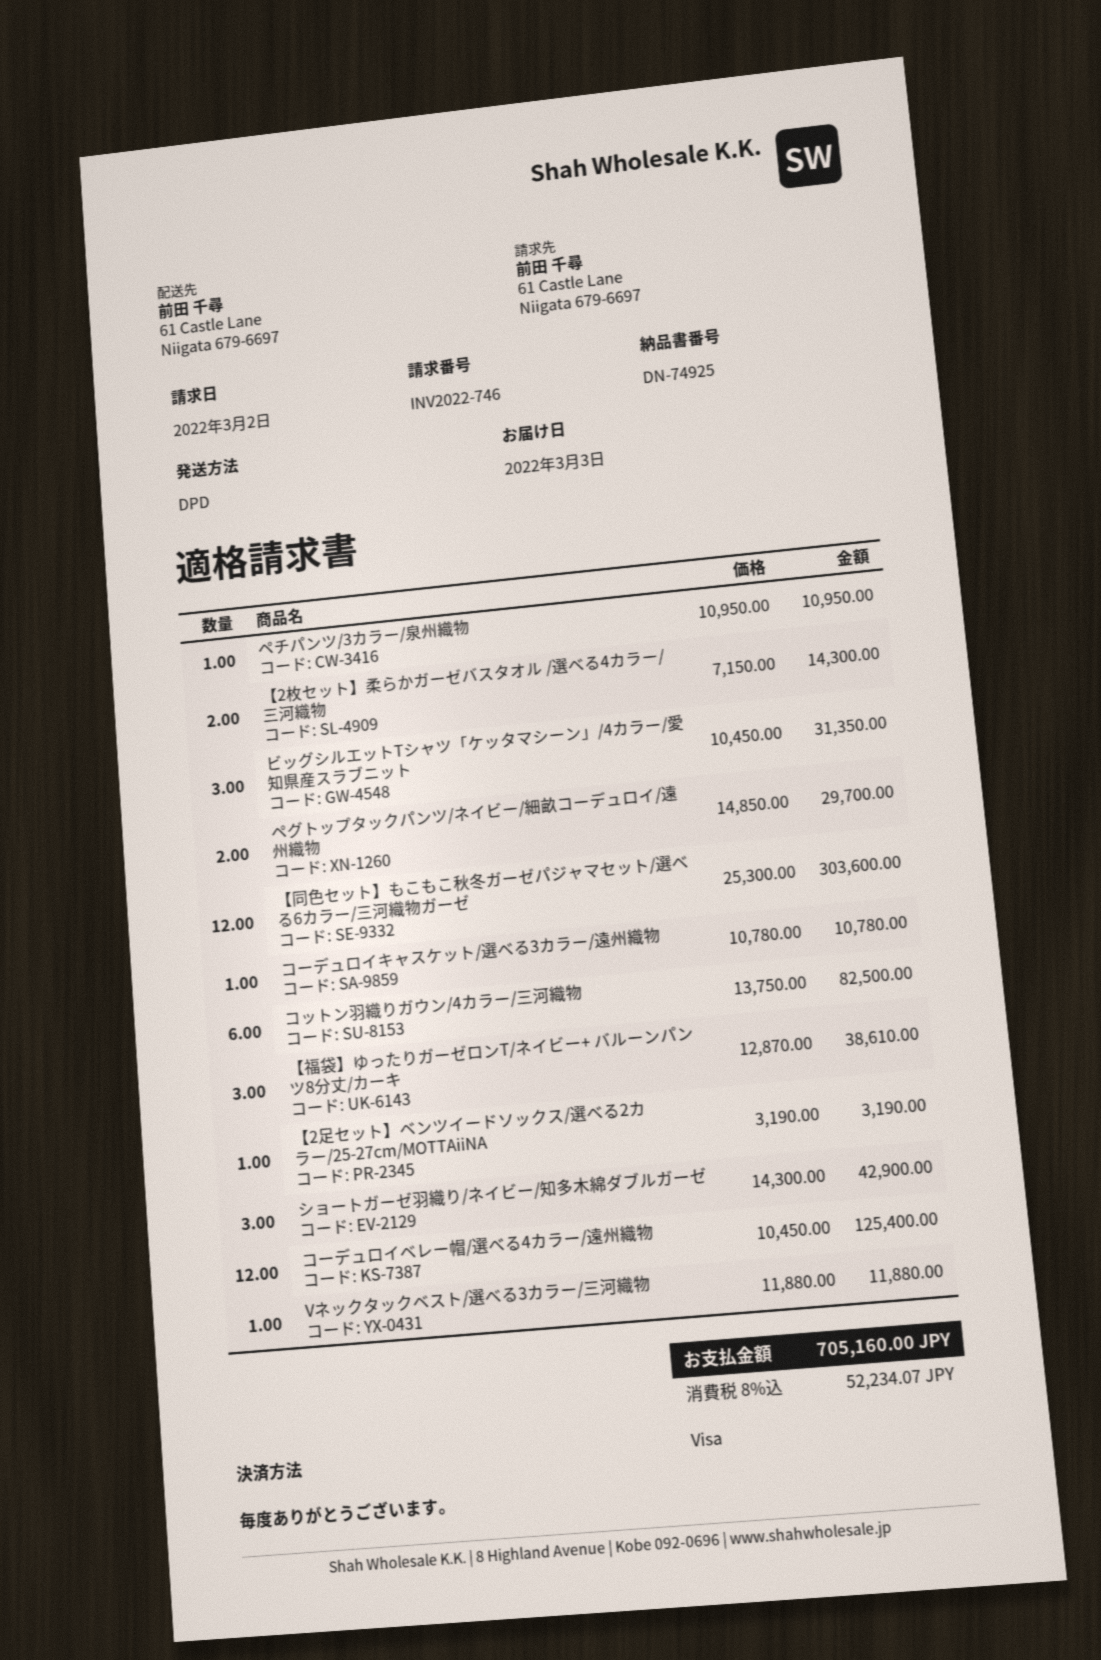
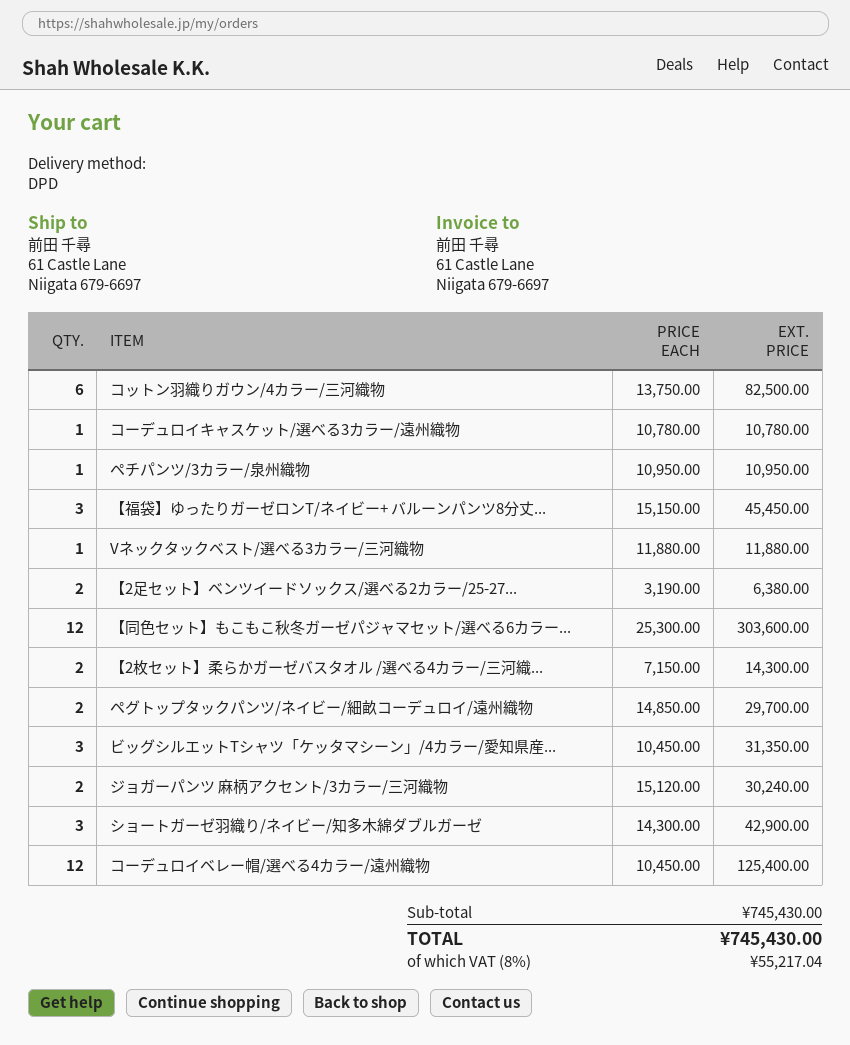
【福袋】ゆったりガーゼロンT/ネイビー+ バルーンパンツ8分丈/カーキ: 3 x 12870.00 = 38610.00 -> 3 x 15150.00 = 45450.00
【2足セット】ベンツイードソックス/選べる2カラー/25-27cm/MOTTAiiNA: 1 x 3190.00 = 3190.00 -> 2 x 3190.00 = 6380.00
ジョガーパンツ 麻柄アクセント/3カラー/三河織物: none -> 2 x 15120.00 = 30240.00
tax: 8% = 52234.07 -> 8% = 55217.04
total: 705160.00 -> 745430.00

